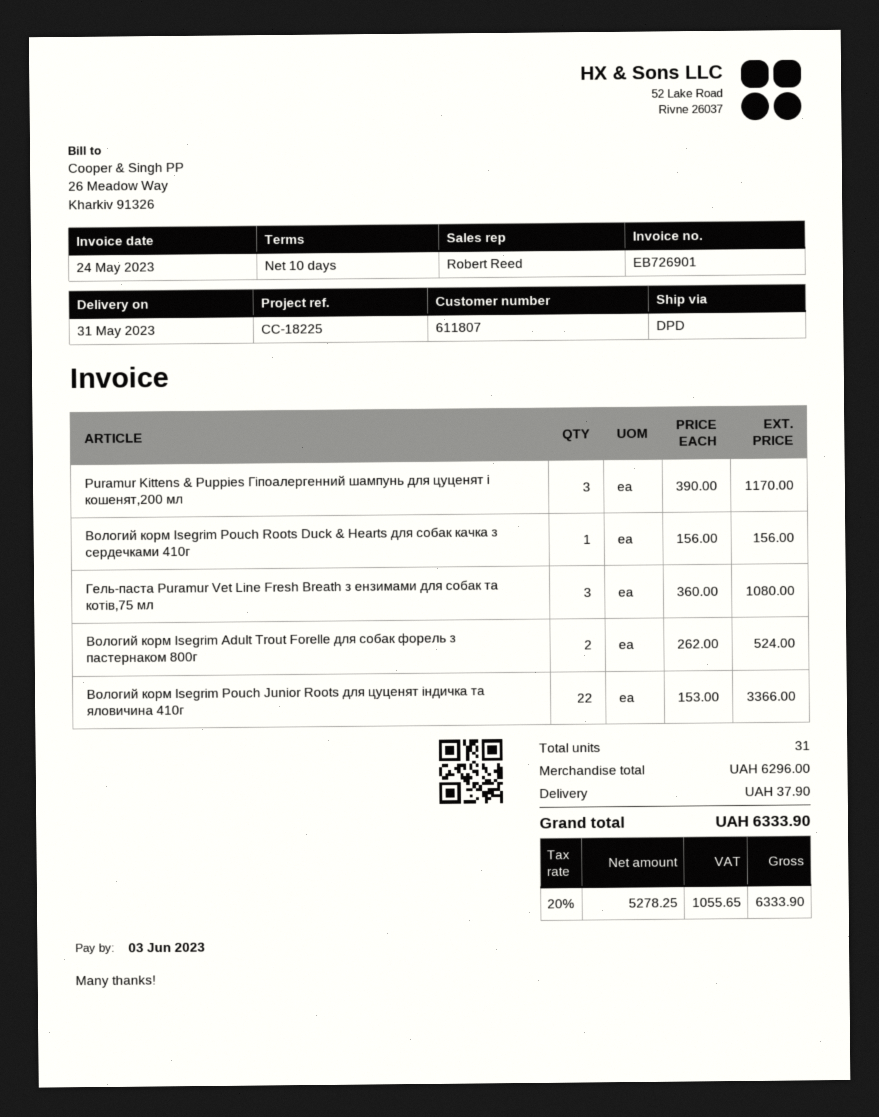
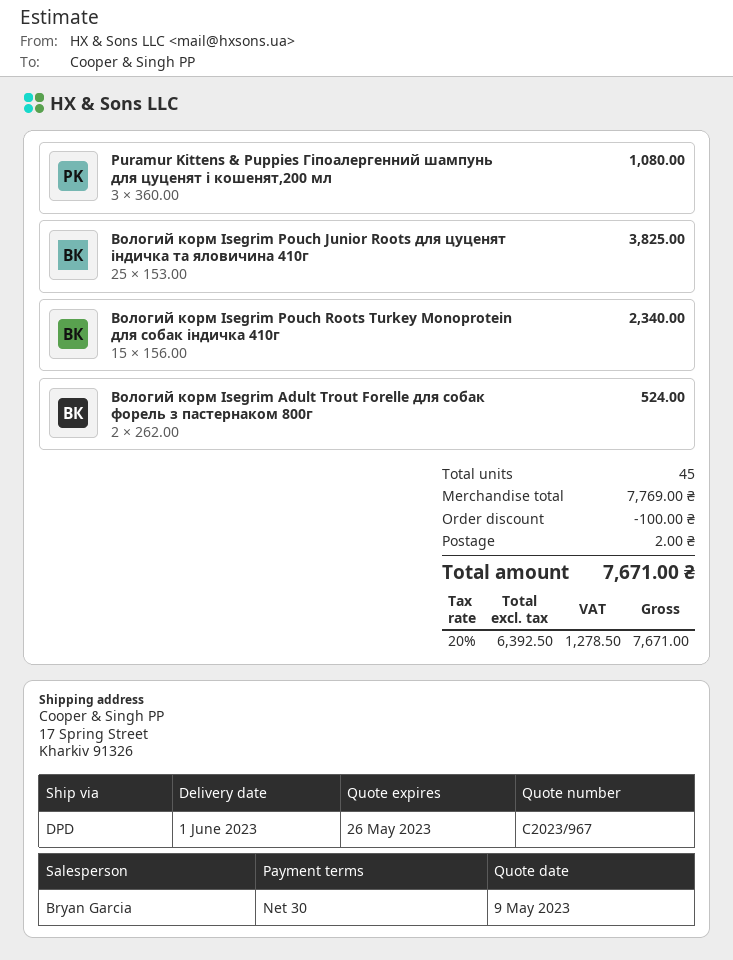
delivery date: 2023-05-31 -> 2023-06-01
payment terms: 10 days -> 30 days
sales rep: Robert Reed -> Bryan Garcia
Puramur Kittens & Puppies Гіпоалергенний шампунь для цуценят і кошенят,200 мл: 3 x 390.00 = 1170.00 -> 3 x 360.00 = 1080.00
Вологий корм Isegrim Pouch Roots Duck & Hearts для собак качка з сердечками 410г: 1 x 156.00 = 156.00 -> none
Гель-паста Puramur Vet Line Fresh Breath з ензимами для собак та котів,75 мл: 3 x 360.00 = 1080.00 -> none
Вологий корм Isegrim Pouch Junior Roots для цуценят індичка та яловичина 410г: 22 x 153.00 = 3366.00 -> 25 x 153.00 = 3825.00
Вологий корм Isegrim Pouch Roots Turkey Monoprotein для собак індичка 410г: none -> 15 x 156.00 = 2340.00
total quantity: 31 -> 45
subtotal: 6296.00 -> 7769.00
discount: none -> 100.00
shipping: 37.90 -> 2.00
net: 5278.25 -> 6392.50
tax: 20% = 1055.65 -> 20% = 1278.50
total: 6333.90 -> 7671.00

